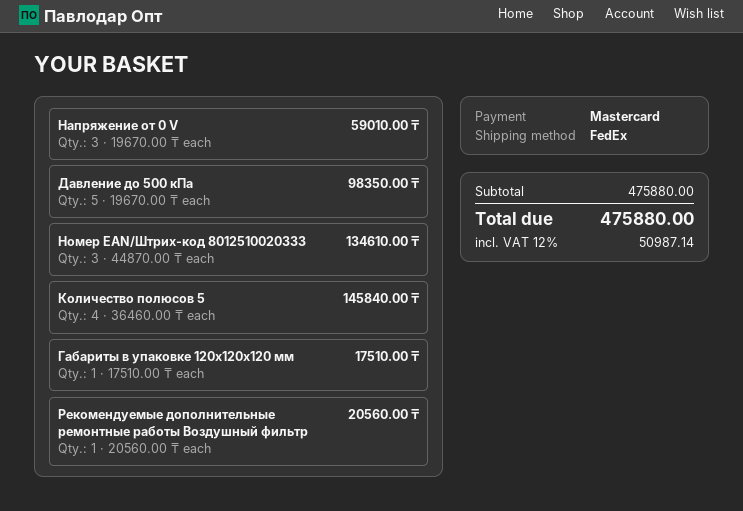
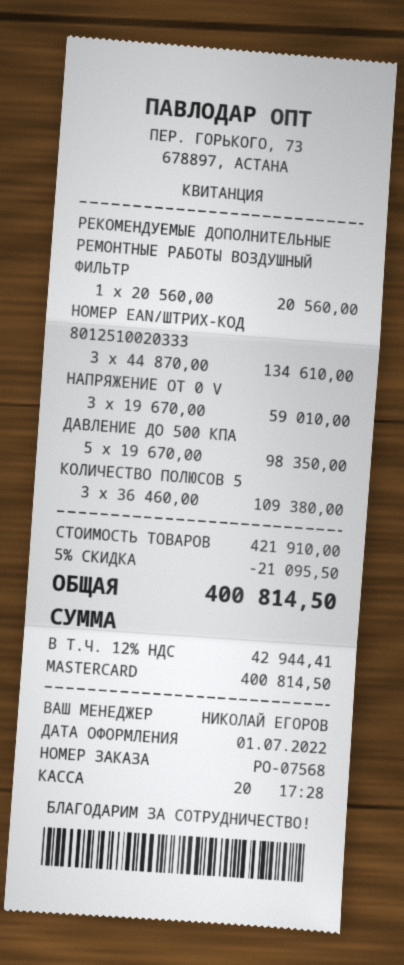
Количество полюсов 5: 4 x 36460.00 = 145840.00 -> 3 x 36460.00 = 109380.00
Габариты в упаковке 120x120x120 мм: 1 x 17510.00 = 17510.00 -> none
subtotal: 475880.00 -> 421910.00
discount: none -> 5% = 21095.50
tax: 12% = 50987.14 -> 12% = 42944.41
total: 475880.00 -> 400814.50

